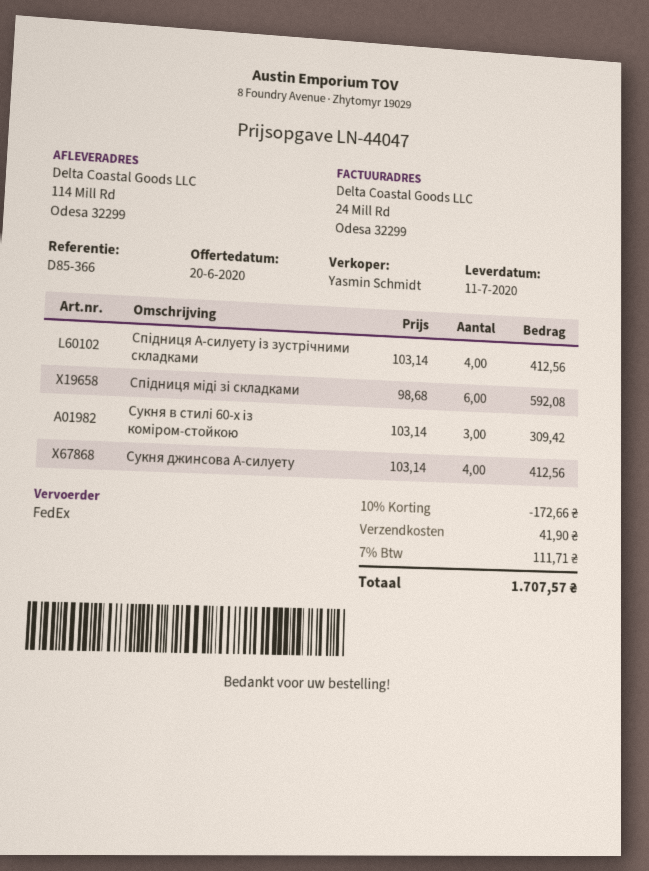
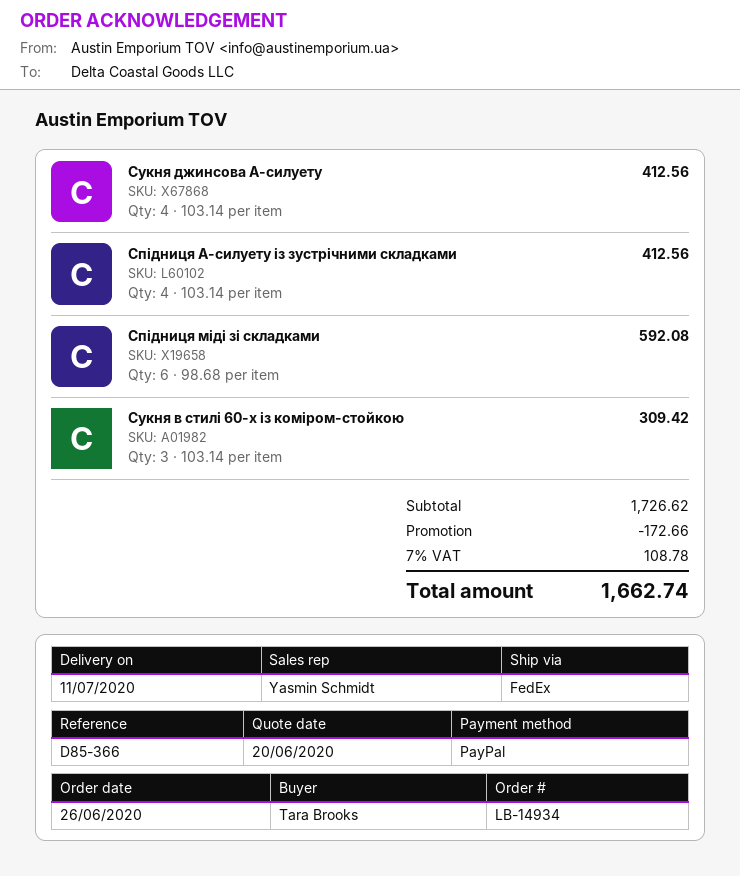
shipping: 41.90 -> none
tax: 7% = 111.71 -> 7% = 108.78
total: 1707.57 -> 1662.74

